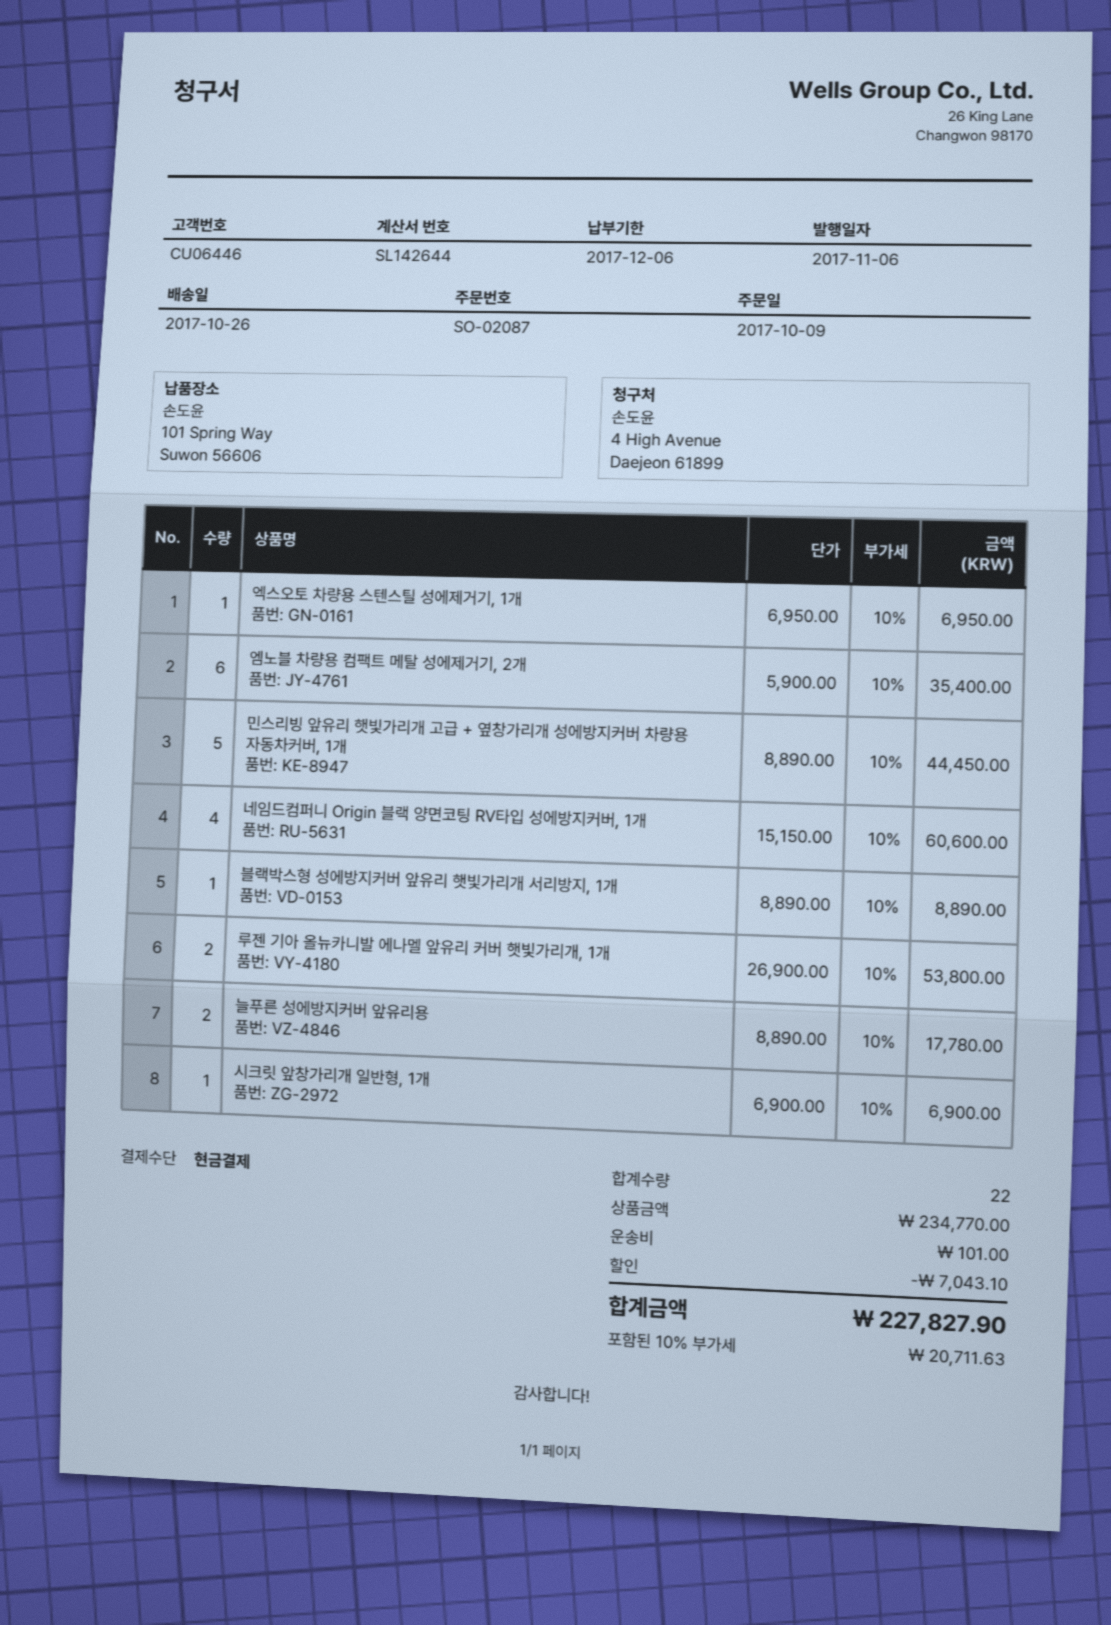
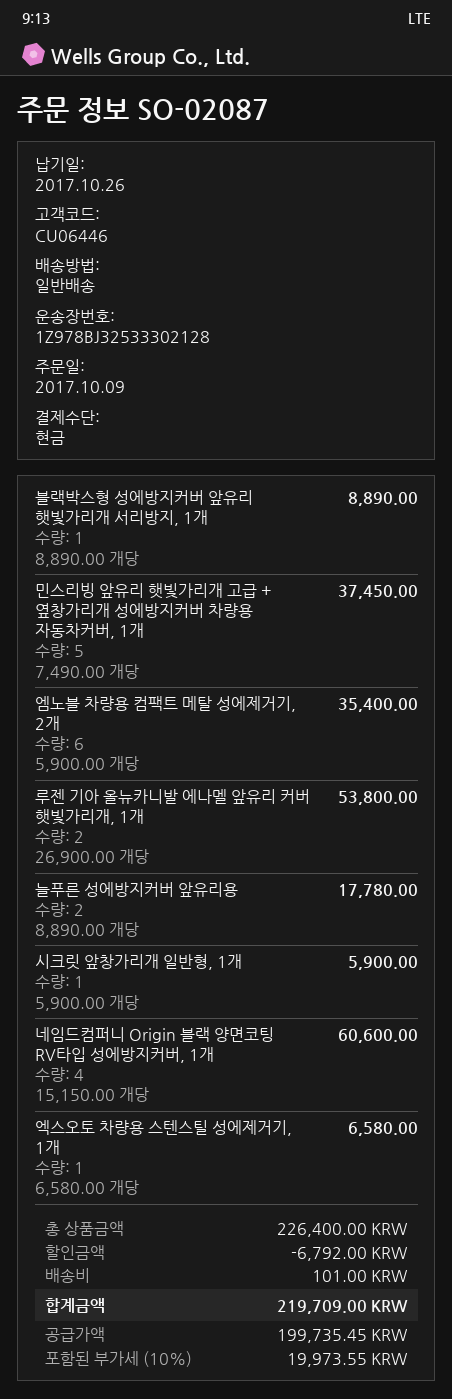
엑스오토 차량용 스텐스틸 성에제거기, 1개: 1 x 6950.00 = 6950.00 -> 1 x 6580.00 = 6580.00
민스리빙 앞유리 햇빛가리개 고급 + 옆창가리개 성에방지커버 차량용 자동차커버, 1개: 5 x 8890.00 = 44450.00 -> 5 x 7490.00 = 37450.00
시크릿 앞창가리개 일반형, 1개: 1 x 6900.00 = 6900.00 -> 1 x 5900.00 = 5900.00
subtotal: 234770.00 -> 226400.00
discount: 7043.10 -> 6792.00
tax: 10% = 20711.63 -> 10% = 19973.55
total: 227827.90 -> 219709.00

